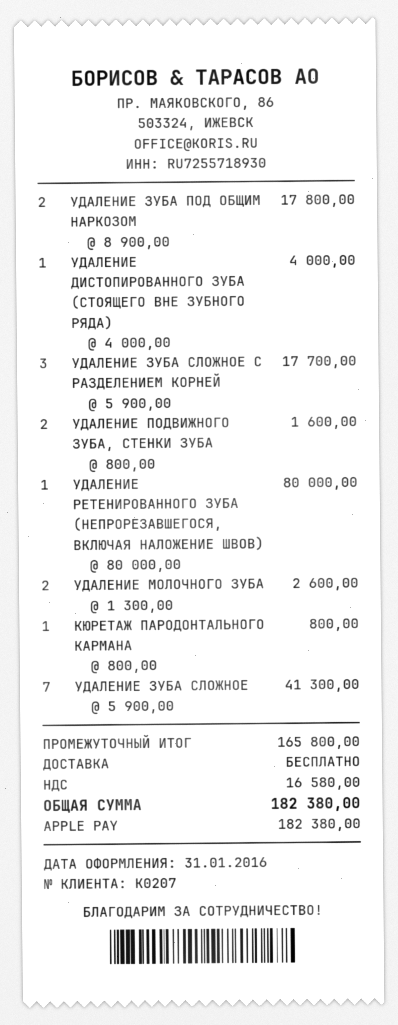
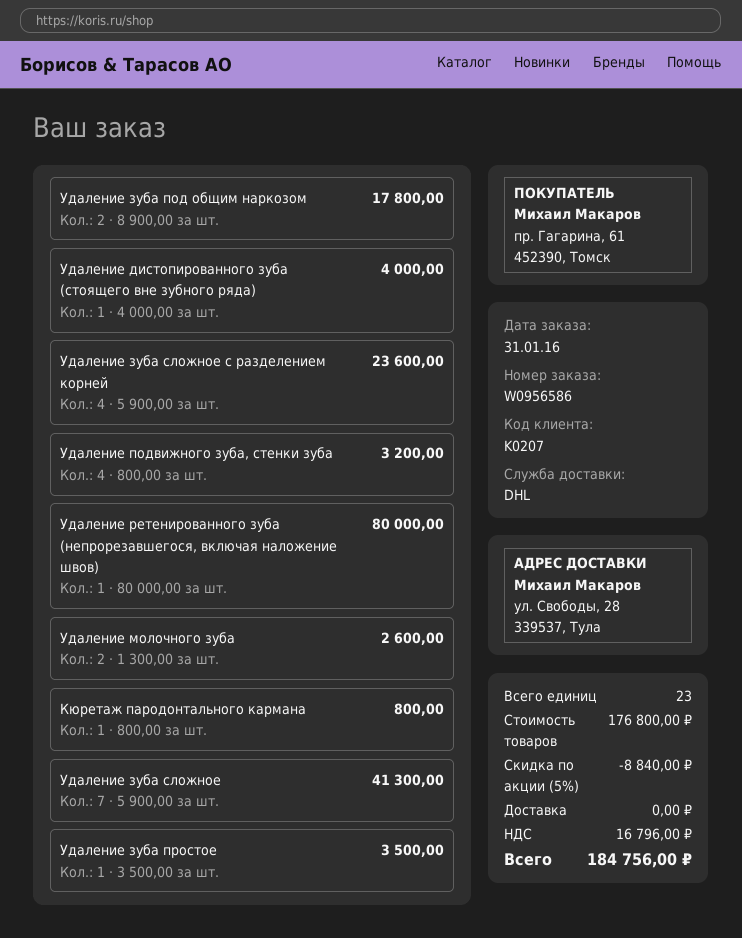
УДАЛЕНИЕ ЗУБА СЛОЖНОЕ С РАЗДЕЛЕНИЕМ КОРНЕЙ: 3 x 5900.00 = 17700.00 -> 4 x 5900.00 = 23600.00
УДАЛЕНИЕ ПОДВИЖНОГО ЗУБА, СТЕНКИ ЗУБА: 2 x 800.00 = 1600.00 -> 4 x 800.00 = 3200.00
Удаление зуба простое: none -> 1 x 3500.00 = 3500.00
subtotal: 165800.00 -> 176800.00
discount: none -> 5% = 8840.00
tax: 16580.00 -> 16796.00
total: 182380.00 -> 184756.00

